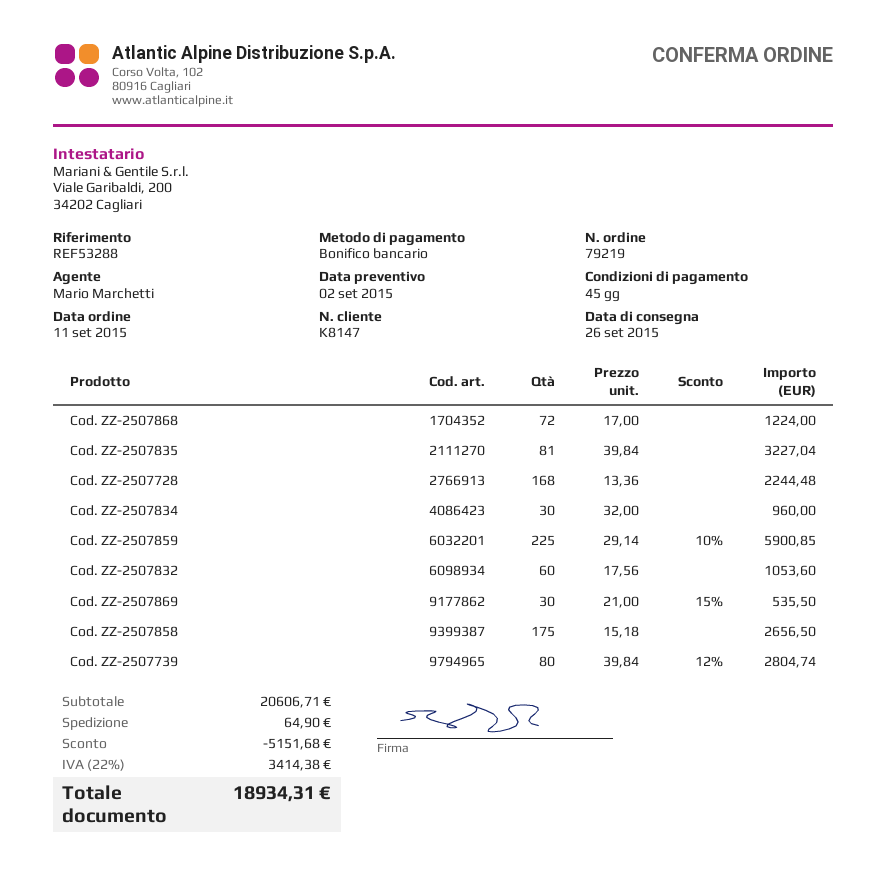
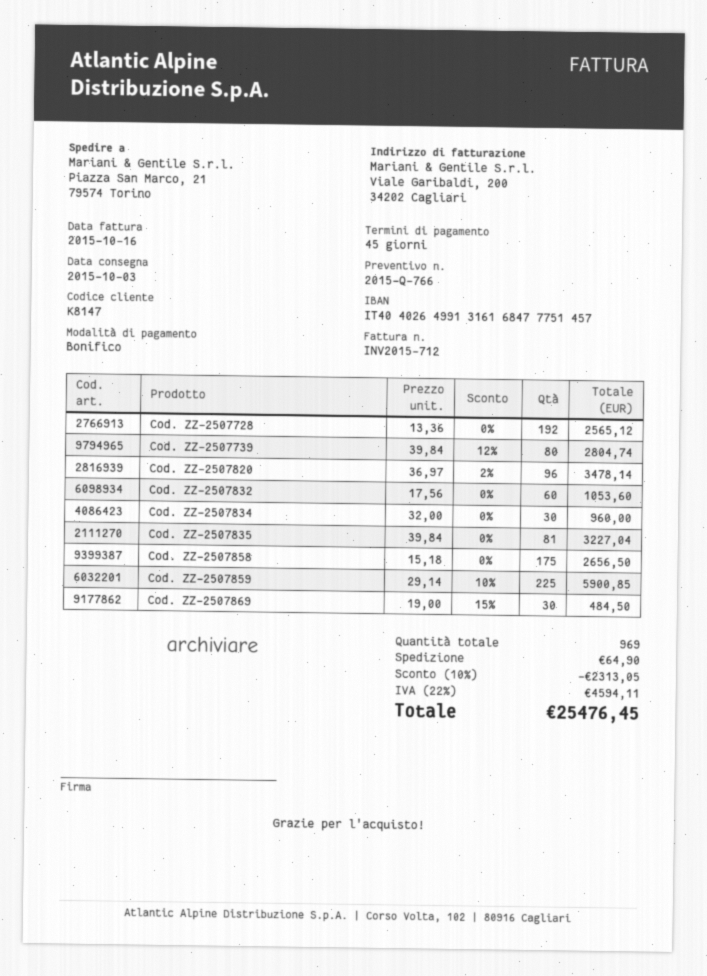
delivery date: 2015-09-26 -> 2015-10-03
Cod. ZZ-2507868: 72 x 17.00 = 1224.00 -> none
Cod. ZZ-2507728: 168 x 13.36 = 2244.48 -> 192 x 13.36 = 2565.12
Cod. ZZ-2507869: 30 x 21.00 - 15% = 535.50 -> 30 x 19.00 - 15% = 484.50
Cod. ZZ-2507820: none -> 96 x 36.97 - 2% = 3478.14
discount: 5151.68 -> 2313.05
tax: 22% = 3414.38 -> 22% = 4594.11
total: 18934.31 -> 25476.45

